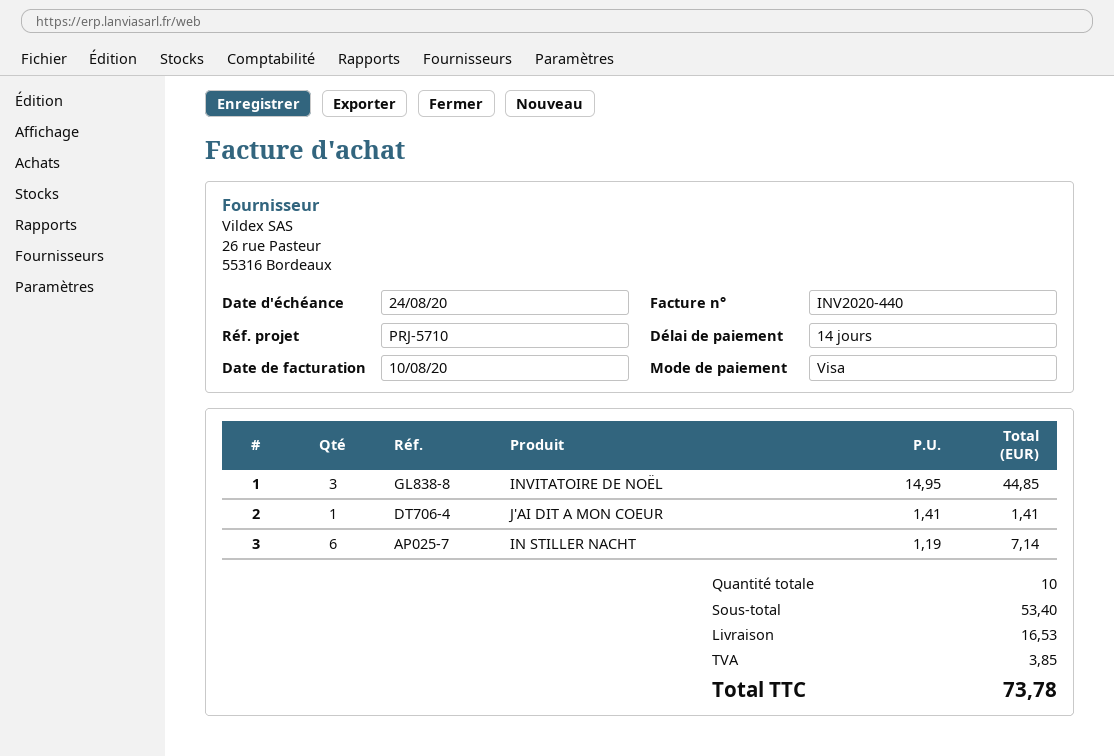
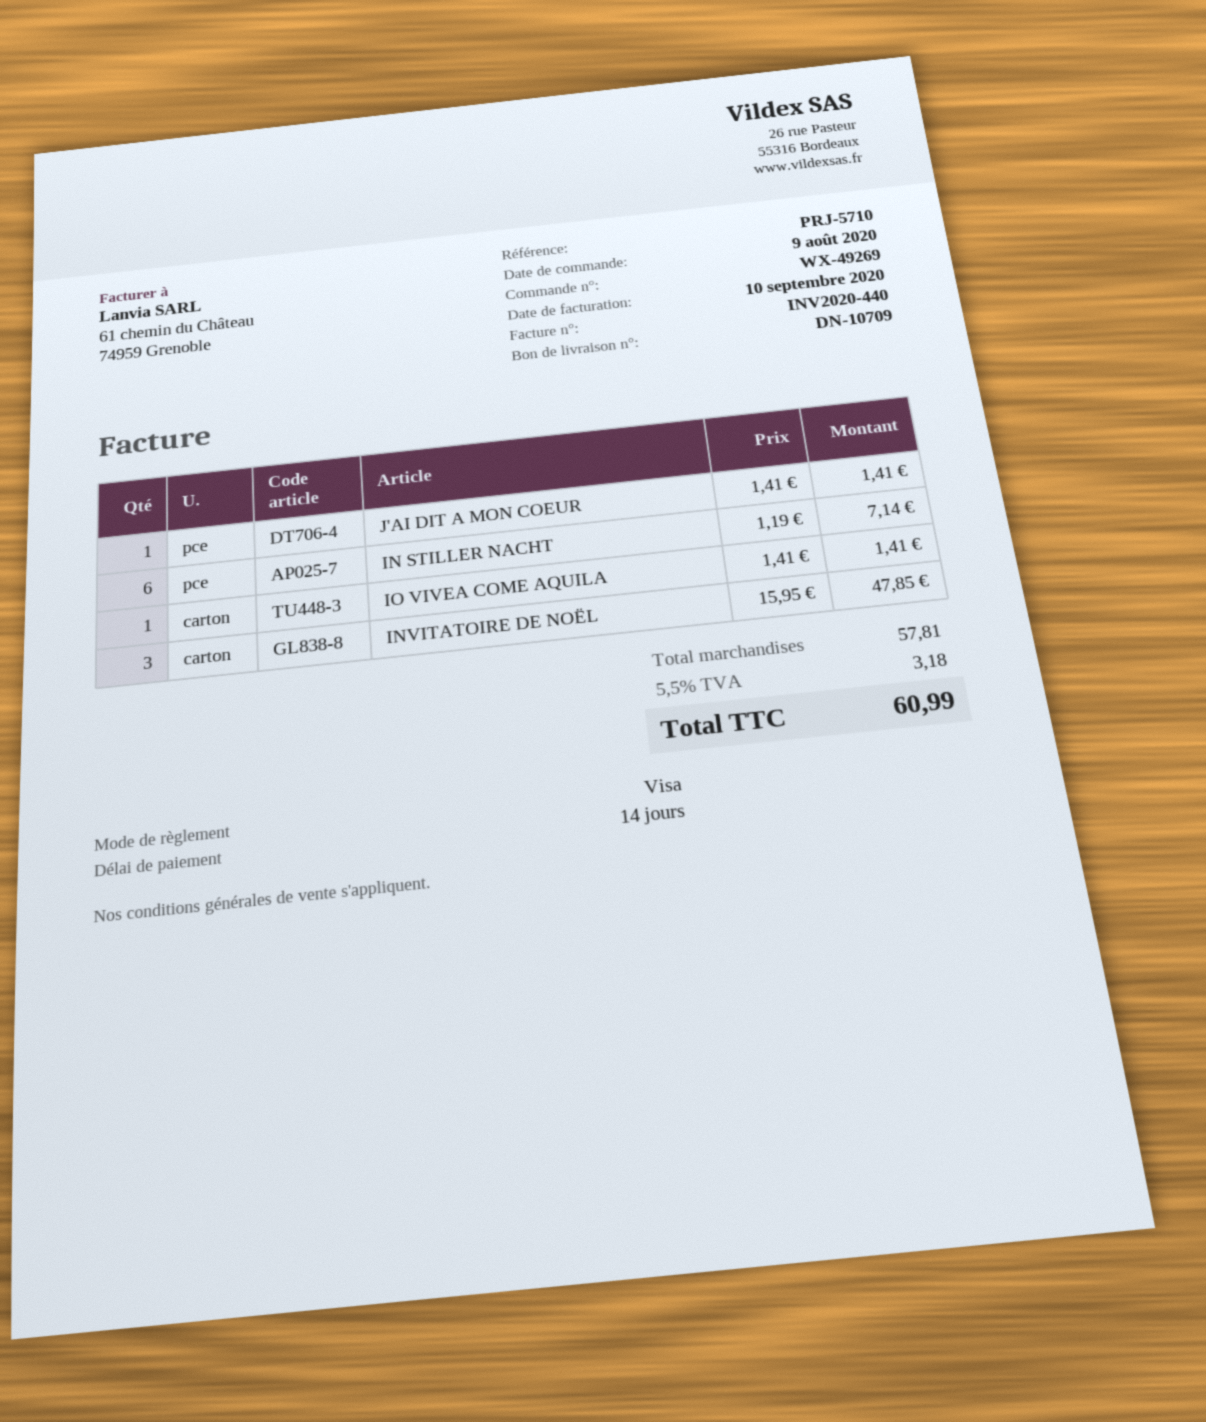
invoice date: 2020-08-10 -> 2020-09-10
INVITATOIRE DE NOËL: 3 x 14.95 = 44.85 -> 3 x 15.95 = 47.85
IO VIVEA COME AQUILA: none -> 1 x 1.41 = 1.41
subtotal: 53.40 -> 57.81
shipping: 16.53 -> none
tax: 3.85 -> 3.18
total: 73.78 -> 60.99

